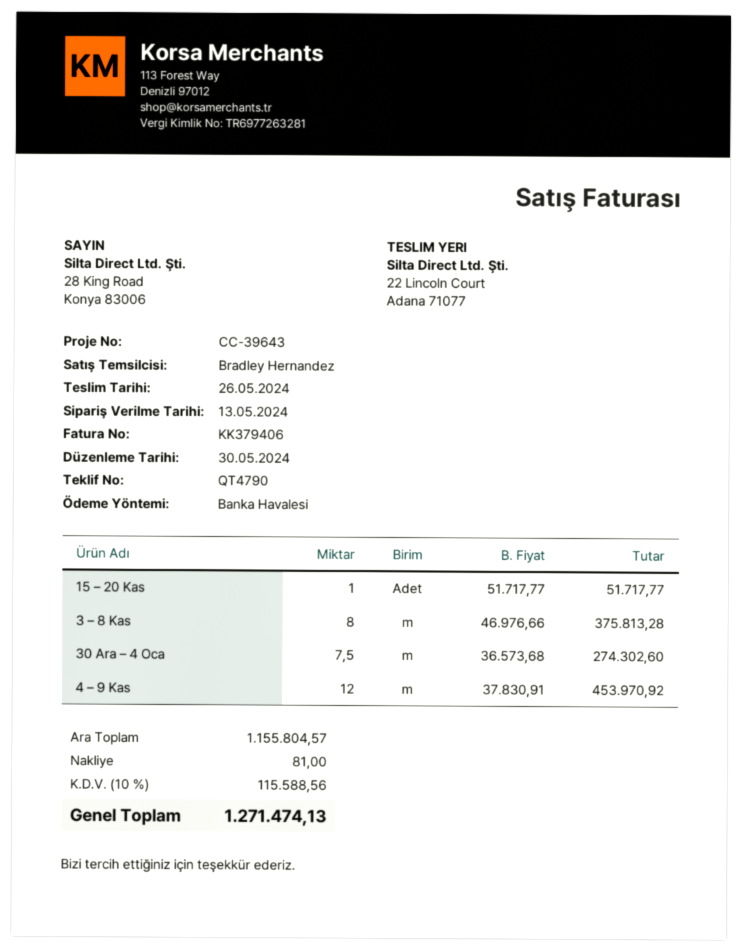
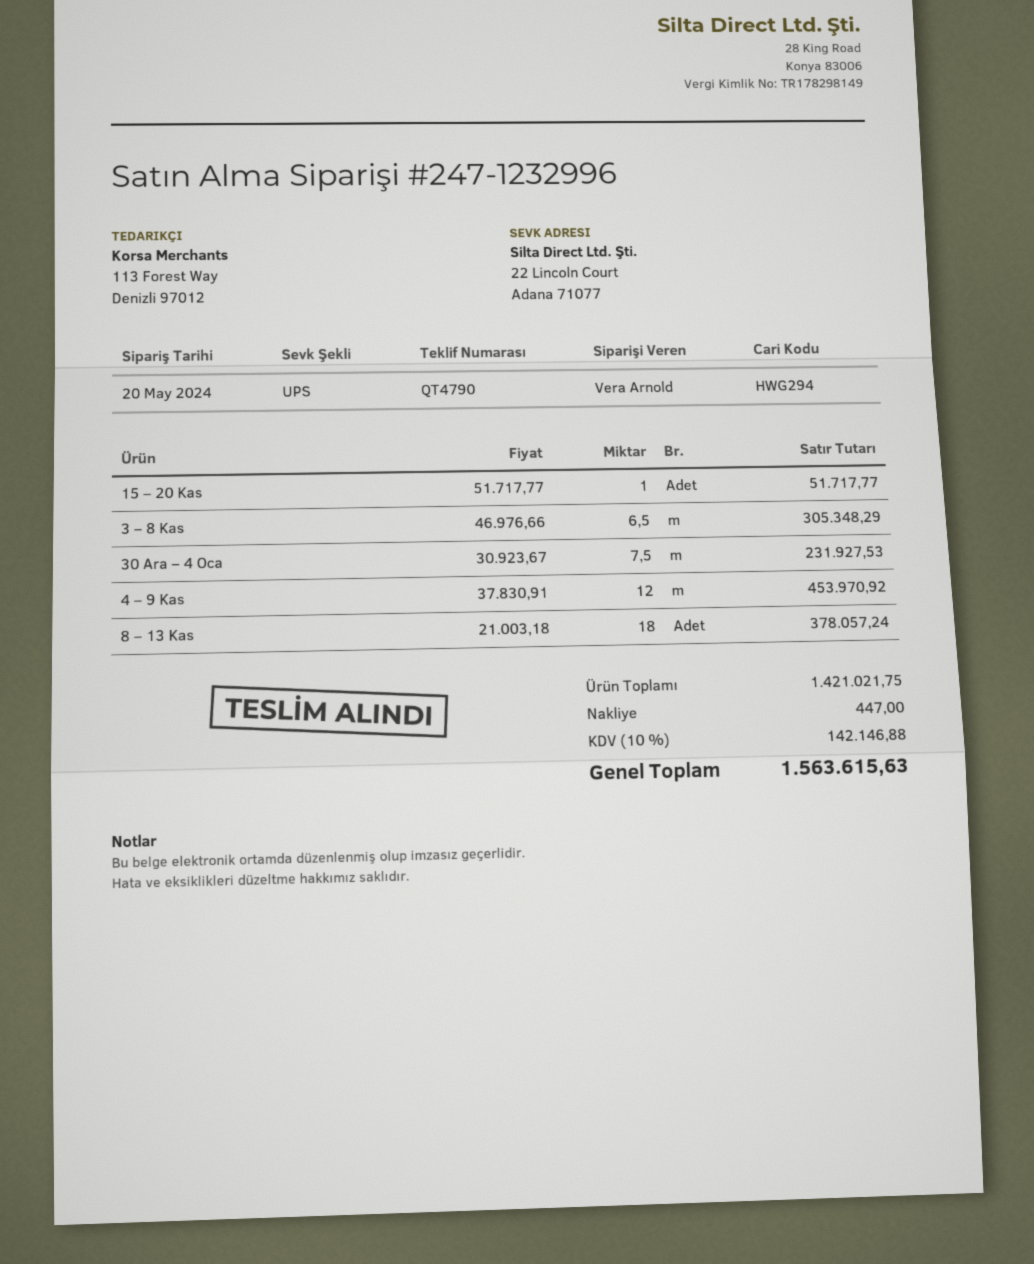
order date: 2024-05-13 -> 2024-05-20
3 – 8 Kas: 8 x 46976.66 = 375813.28 -> 6.5 x 46976.66 = 305348.29
30 Ara – 4 Oca: 7.5 x 36573.68 = 274302.60 -> 7.5 x 30923.67 = 231927.53
8 – 13 Kas: none -> 18 x 21003.18 = 378057.24
subtotal: 1155804.57 -> 1421021.75
shipping: 81.00 -> 447.00
tax: 10% = 115588.56 -> 10% = 142146.88
total: 1271474.13 -> 1563615.63

